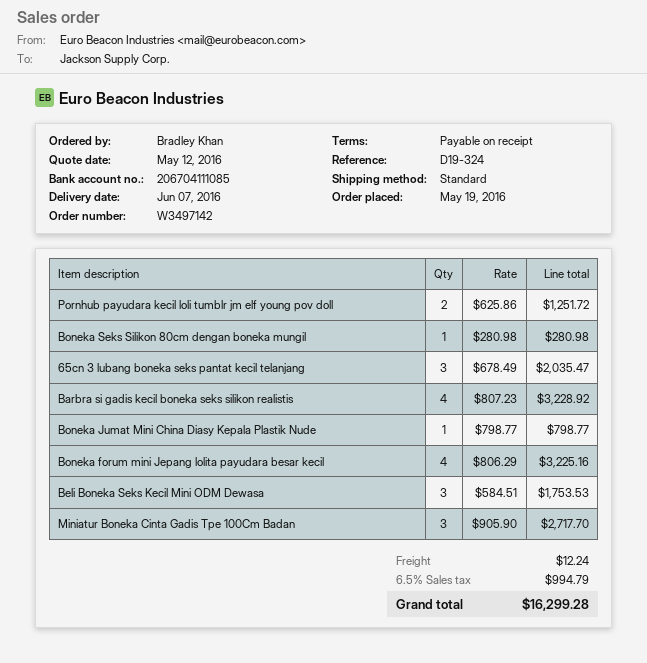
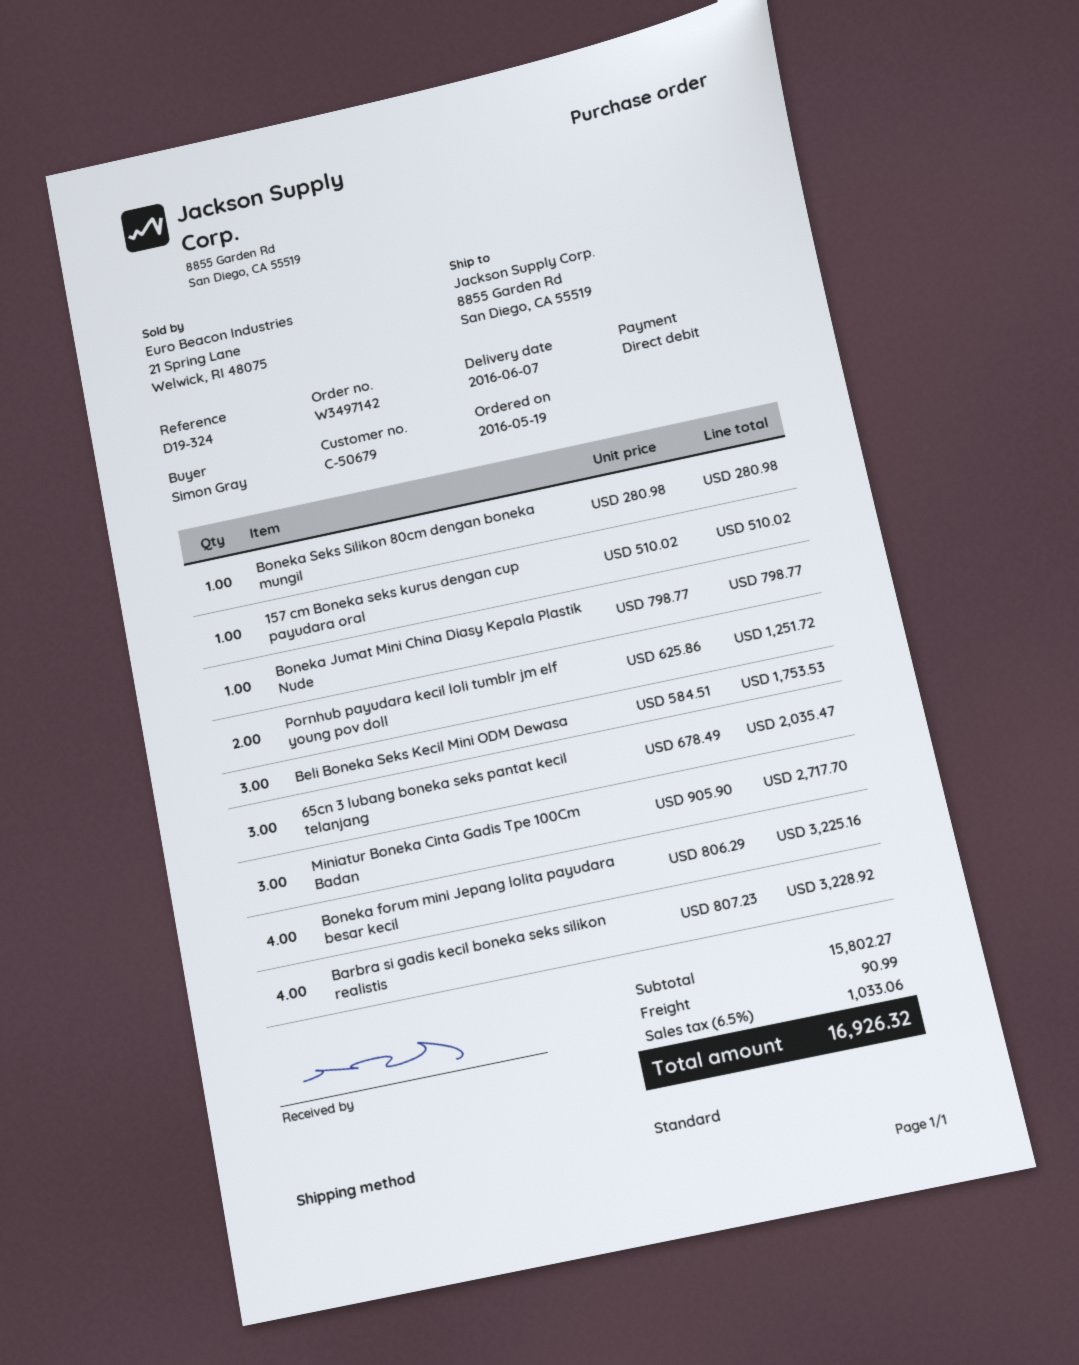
ordered by: Bradley Khan -> Simon Gray
157 cm Boneka seks kurus dengan cup payudara oral: none -> 1 x 510.02 = 510.02
shipping: 12.24 -> 90.99
tax: 6.5% = 994.79 -> 6.5% = 1033.06
total: 16299.28 -> 16926.32

